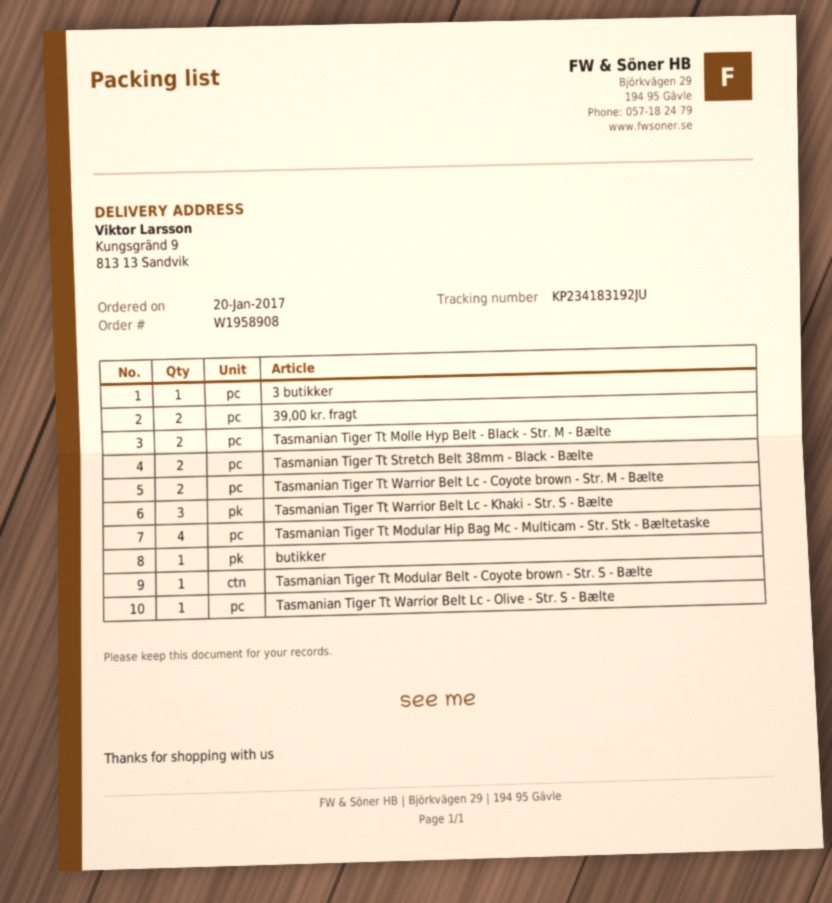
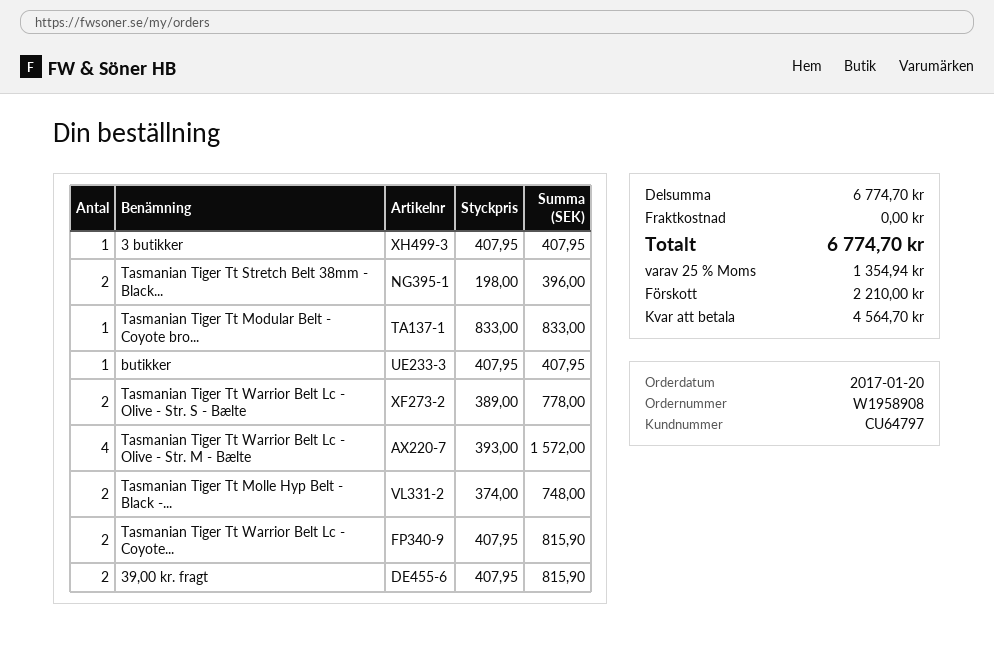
Tasmanian Tiger Tt Warrior Belt Lc - Khaki - Str. S - Bælte: 3 -> none
Tasmanian Tiger Tt Modular Hip Bag Mc - Multicam - Str. Stk - Bæltetaske: 4 -> none
Tasmanian Tiger Tt Warrior Belt Lc - Olive - Str. S - Bælte: 1 -> 2
Tasmanian Tiger Tt Warrior Belt Lc - Olive - Str. M - Bælte: none -> 4

